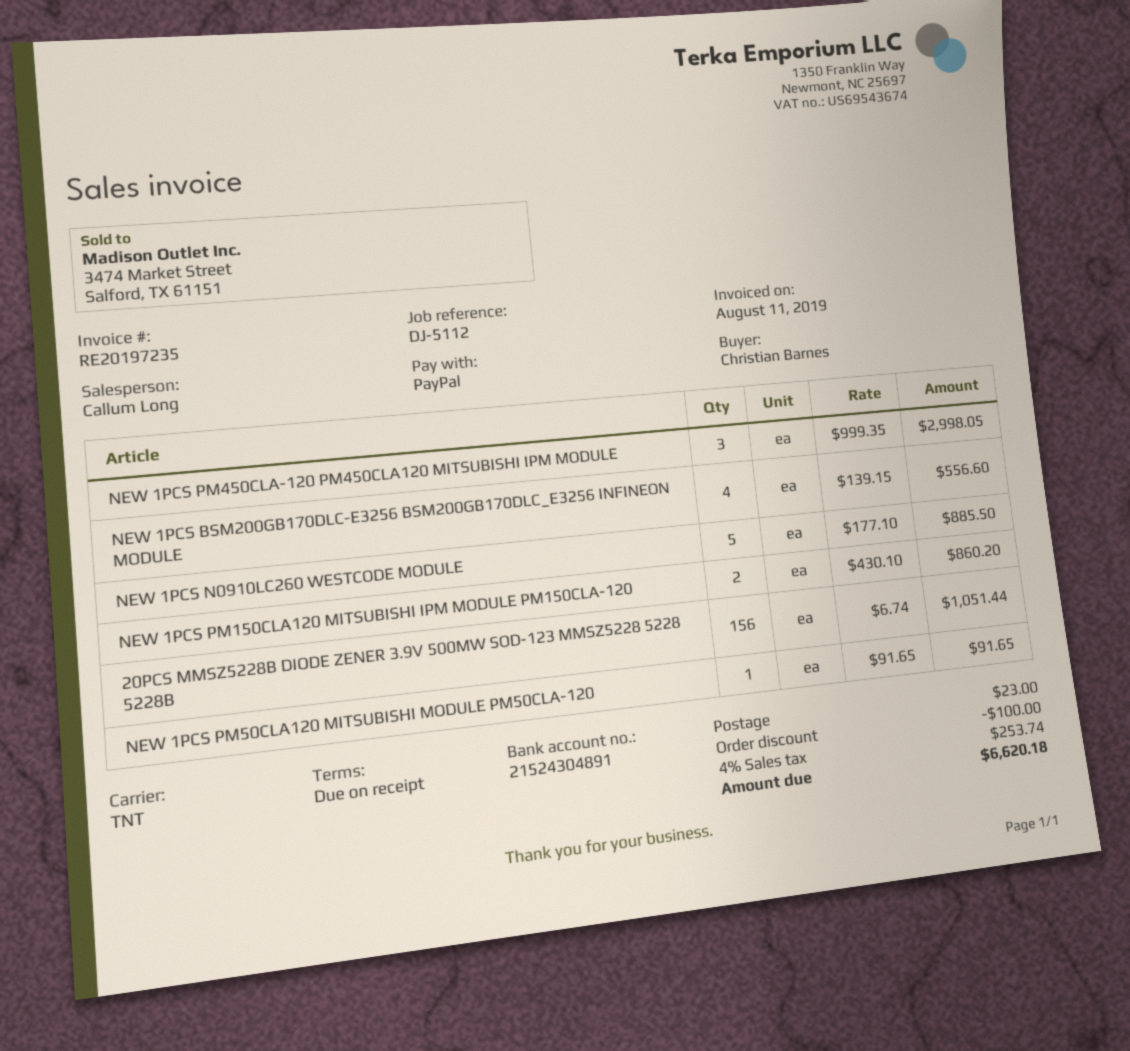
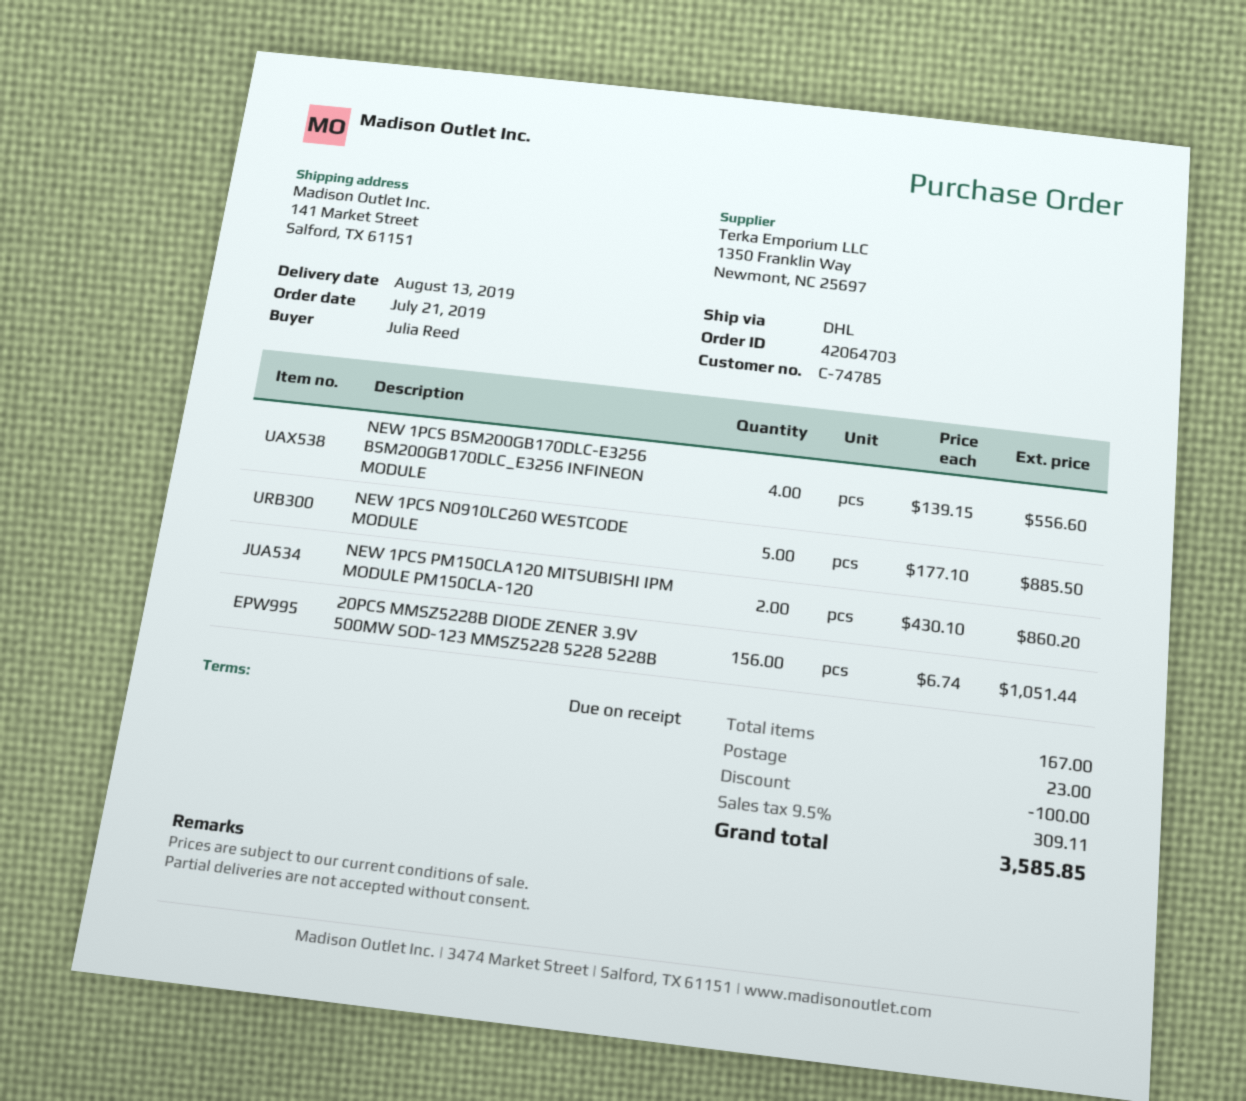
ordered by: Christian Barnes -> Julia Reed
shipping method: TNT -> DHL
NEW 1PCS PM450CLA-120 PM450CLA120 MITSUBISHI IPM MODULE: 3 x 999.35 = 2998.05 -> none
NEW 1PCS PM50CLA120 MITSUBISHI MODULE PM50CLA-120: 1 x 91.65 = 91.65 -> none
tax: 4% = 253.74 -> 9.5% = 309.11
total: 6620.18 -> 3585.85

